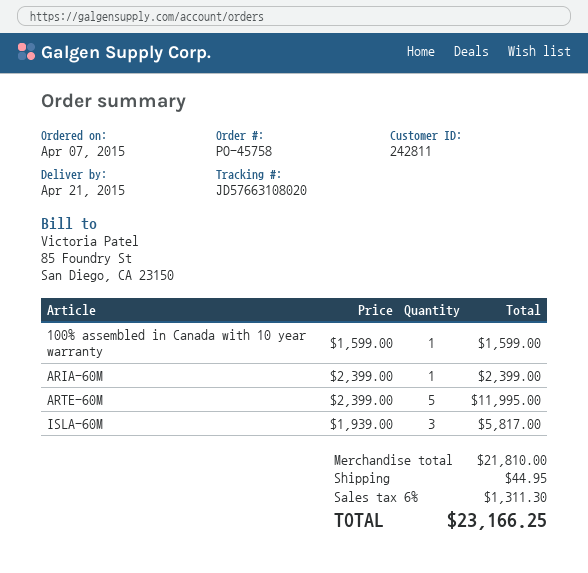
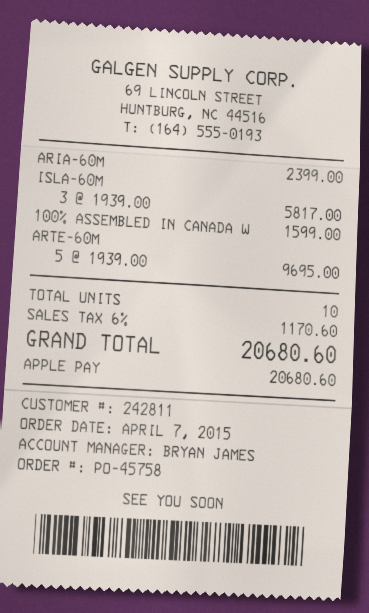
ARTE-60M: 5 x 2399.00 = 11995.00 -> 5 x 1939.00 = 9695.00
shipping: 44.95 -> none
tax: 6% = 1311.30 -> 6% = 1170.60
total: 23166.25 -> 20680.60

